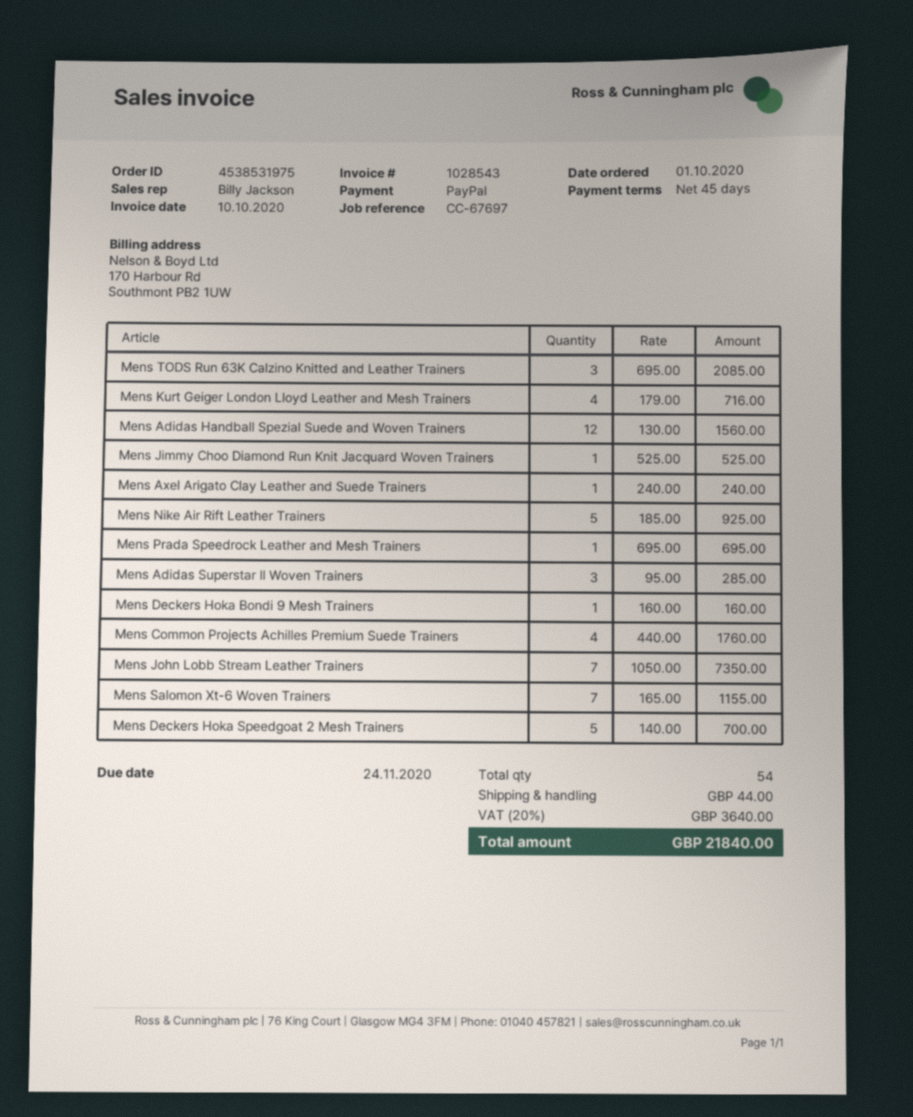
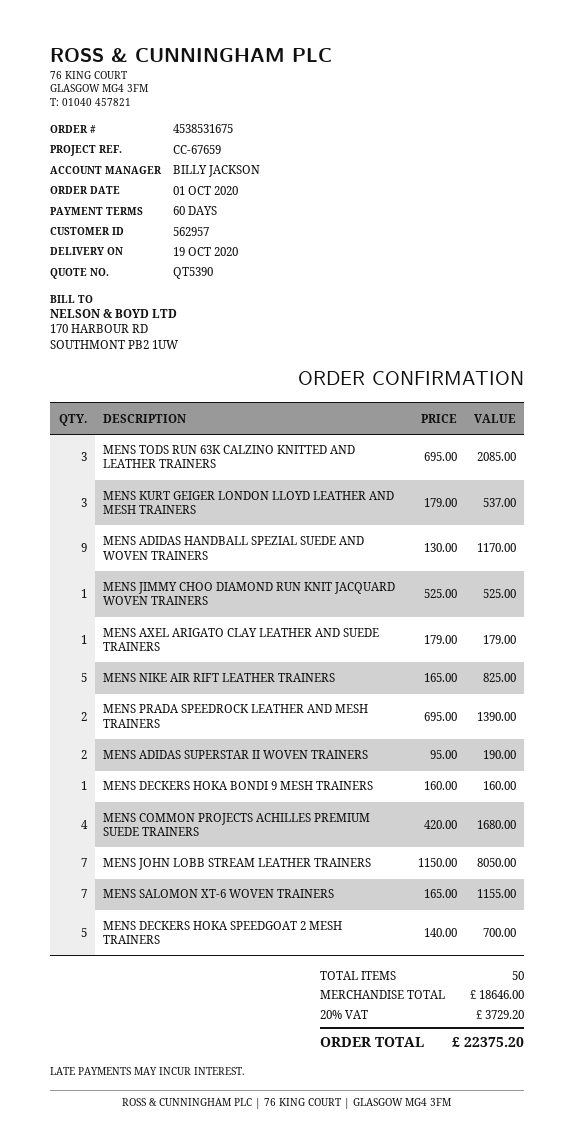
order number: 4538531975 -> 4538531675
payment terms: 45 days -> 60 days
reference: CC-67697 -> CC-67659
Mens Kurt Geiger London Lloyd Leather and Mesh Trainers: 4 x 179.00 = 716.00 -> 3 x 179.00 = 537.00
Mens Adidas Handball Spezial Suede and Woven Trainers: 12 x 130.00 = 1560.00 -> 9 x 130.00 = 1170.00
Mens Axel Arigato Clay Leather and Suede Trainers: 1 x 240.00 = 240.00 -> 1 x 179.00 = 179.00
Mens Nike Air Rift Leather Trainers: 5 x 185.00 = 925.00 -> 5 x 165.00 = 825.00
Mens Prada Speedrock Leather and Mesh Trainers: 1 x 695.00 = 695.00 -> 2 x 695.00 = 1390.00
Mens Adidas Superstar II Woven Trainers: 3 x 95.00 = 285.00 -> 2 x 95.00 = 190.00
Mens Common Projects Achilles Premium Suede Trainers: 4 x 440.00 = 1760.00 -> 4 x 420.00 = 1680.00
Mens John Lobb Stream Leather Trainers: 7 x 1050.00 = 7350.00 -> 7 x 1150.00 = 8050.00
total quantity: 54 -> 50
shipping: 44.00 -> none
tax: 20% = 3640.00 -> 20% = 3729.20
total: 21840.00 -> 22375.20

